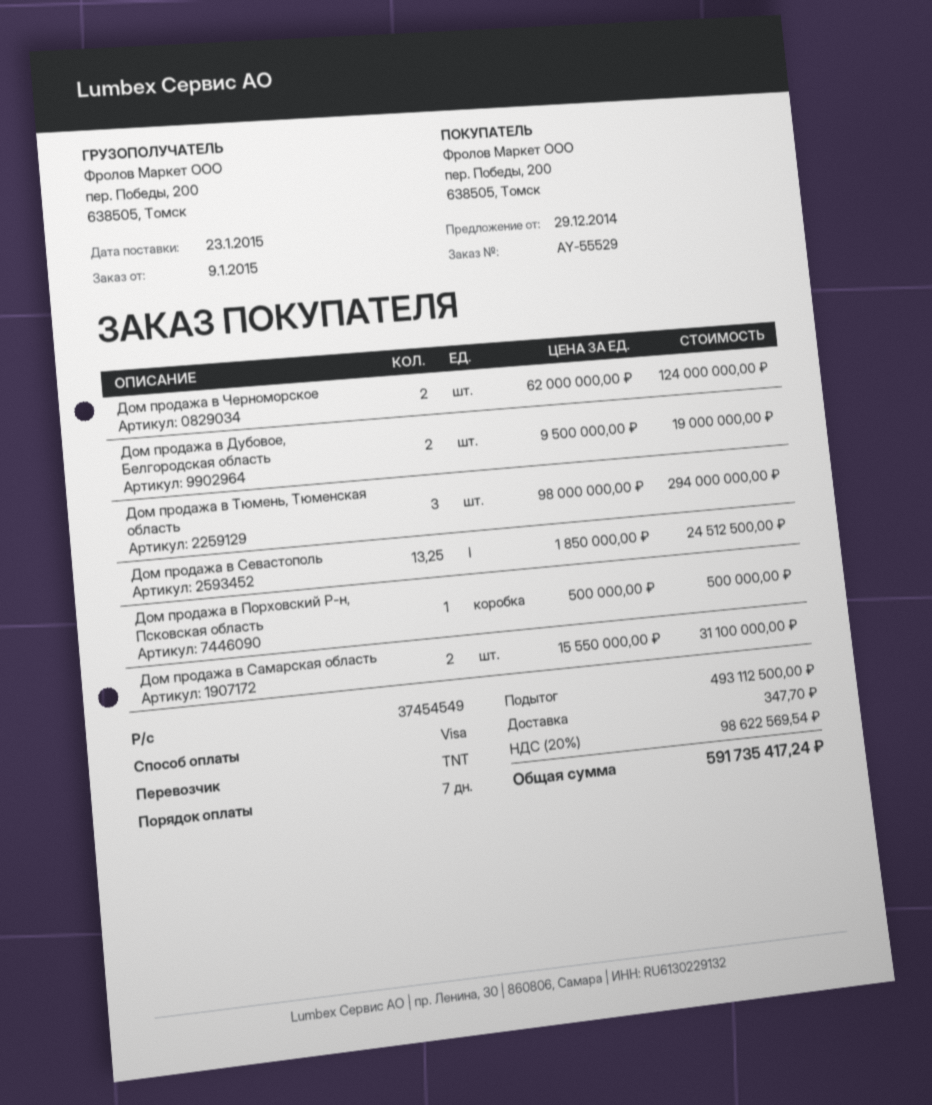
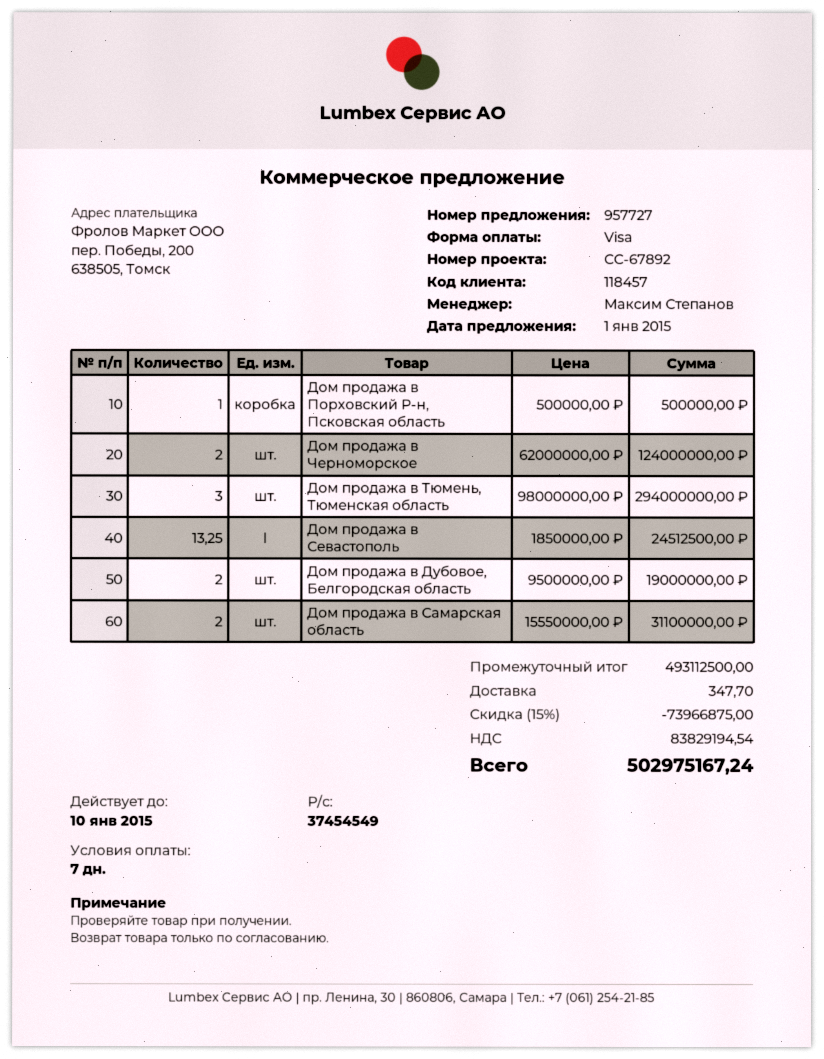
quote date: 2014-12-29 -> 2015-01-01
discount: none -> 15% = 73966875.00
tax: 98622569.54 -> 83829194.54
total: 591735417.24 -> 502975167.24

